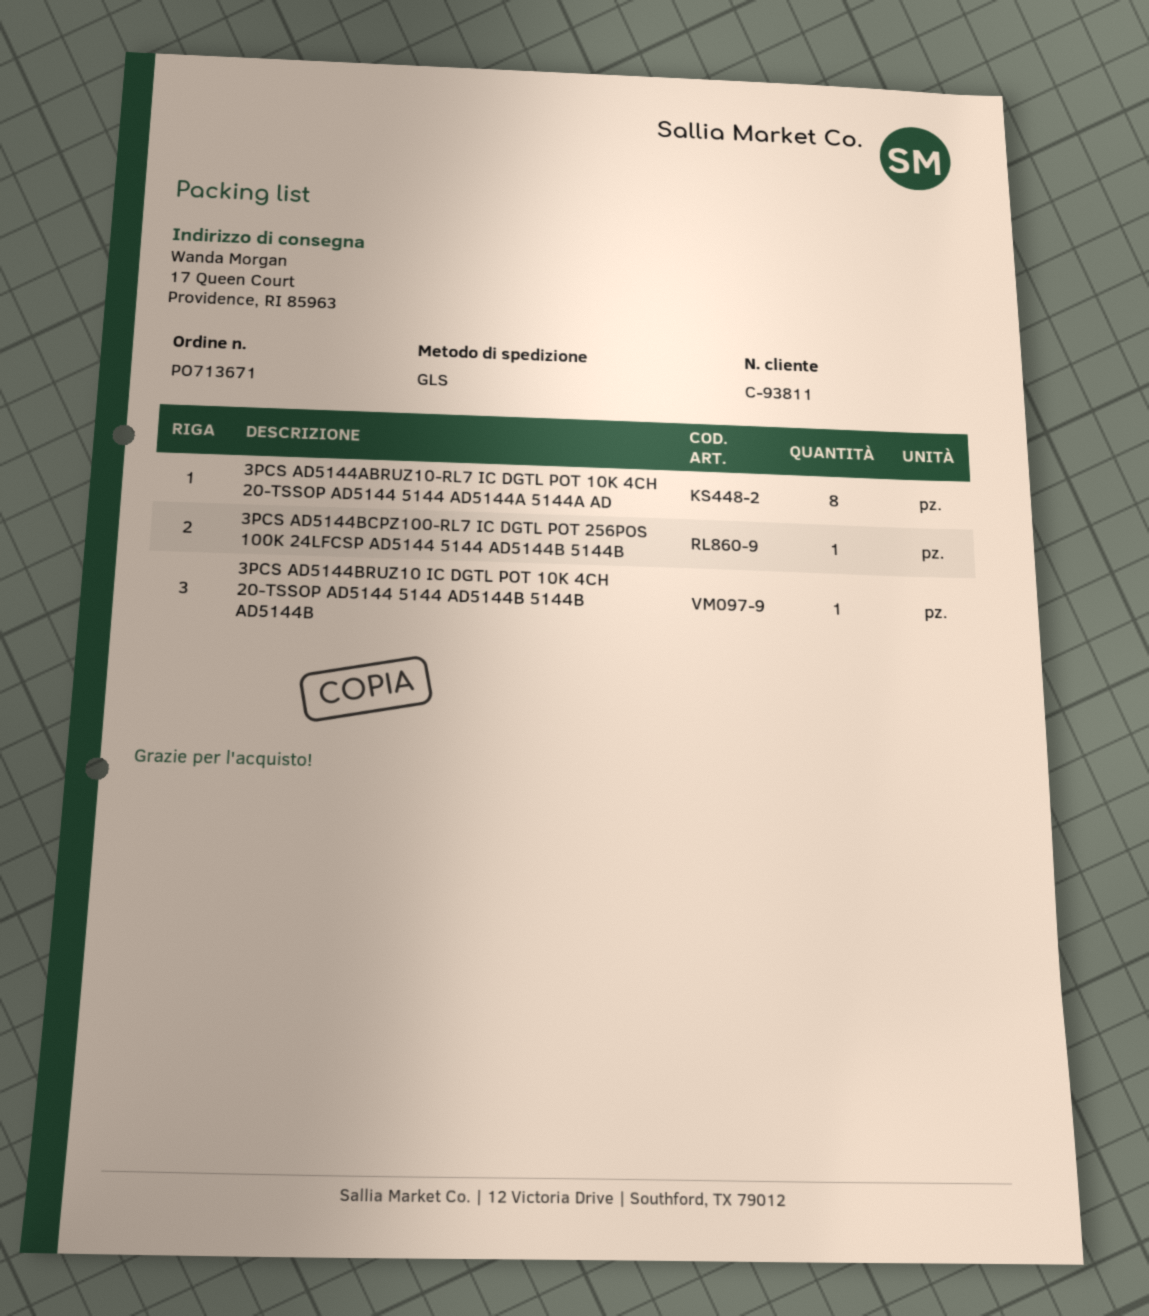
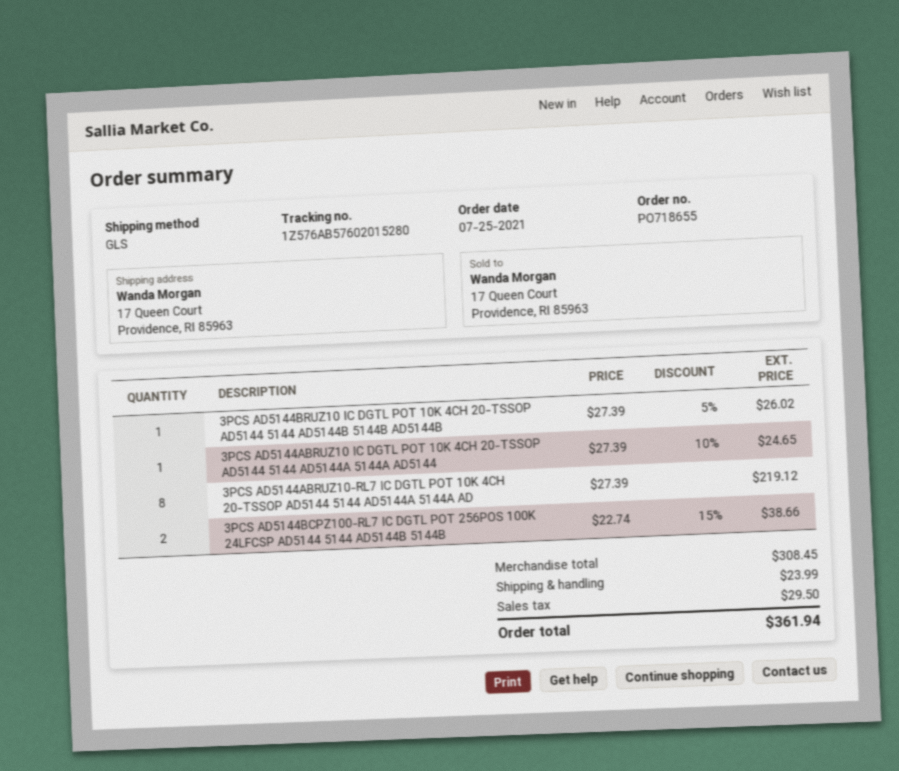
order number: PO713671 -> PO718655
3PCS AD5144BCPZ100-RL7 IC DGTL POT 256POS 100K 24LFCSP AD5144 5144 AD5144B 5144B: 1 -> 2
3PCS AD5144ABRUZ10 IC DGTL POT 10K 4CH 20-TSSOP AD5144 5144 AD5144A 5144A AD5144: none -> 1

